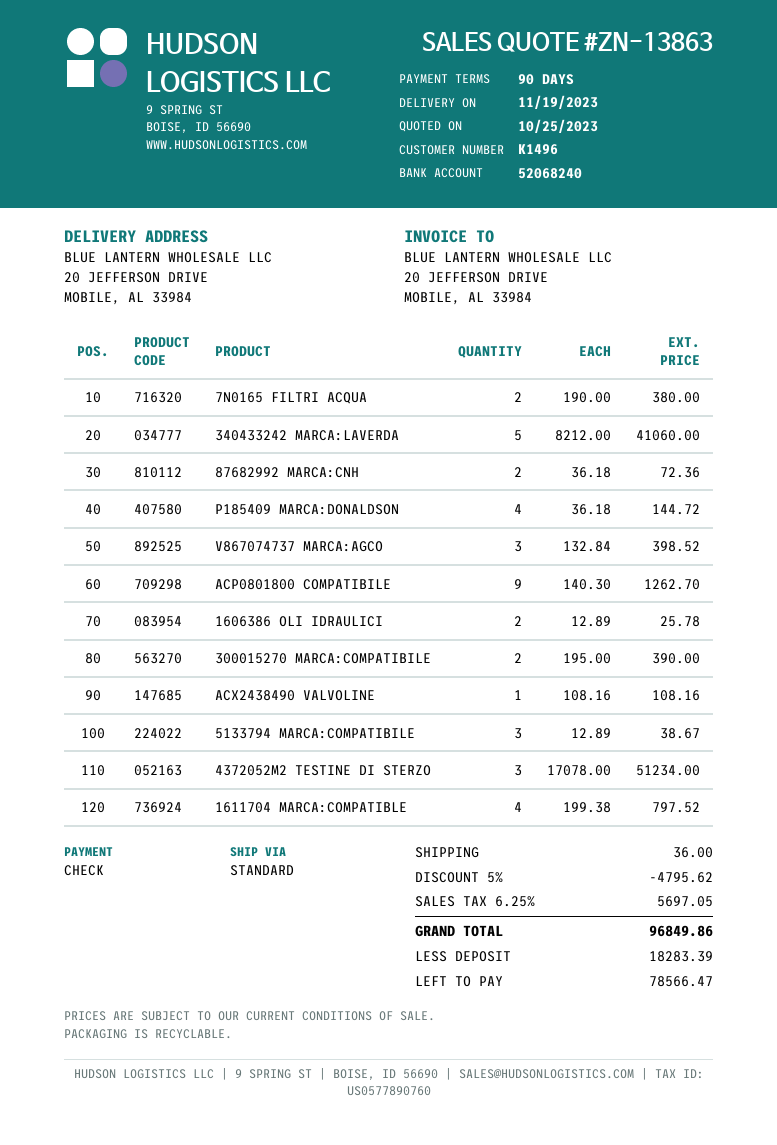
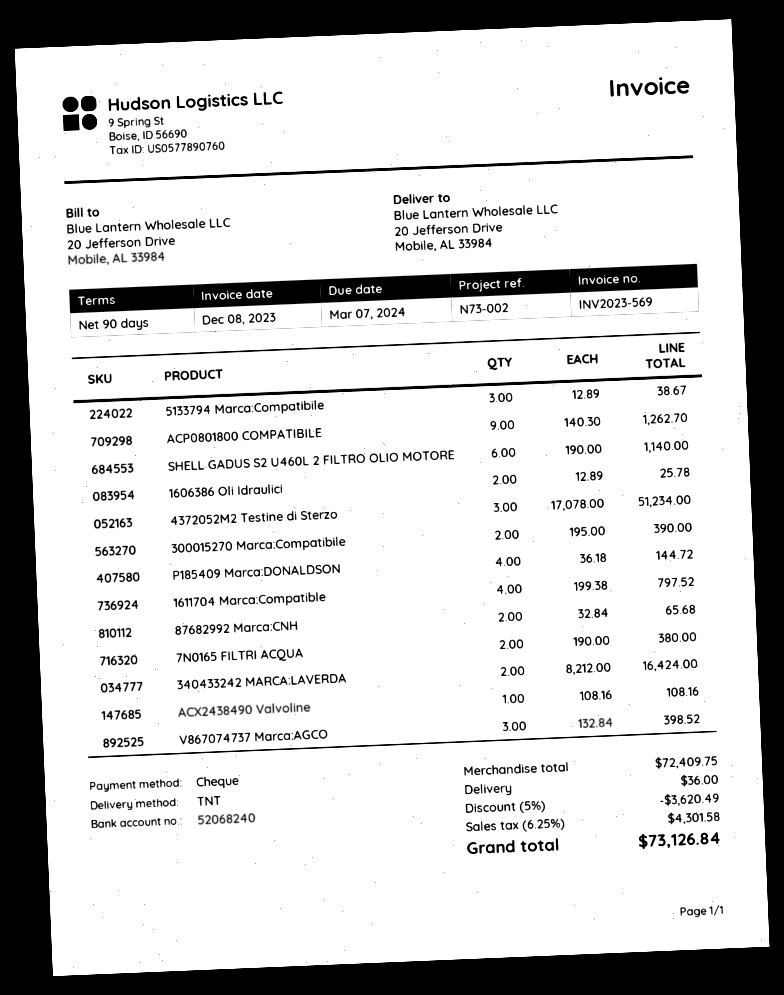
shipping method: standard -> TNT
340433242 MARCA:LAVERDA: 5 x 8212.00 = 41060.00 -> 2 x 8212.00 = 16424.00
87682992 MARCA:CNH: 2 x 36.18 = 72.36 -> 2 x 32.84 = 65.68
SHELL GADUS S2 U460L 2 FILTRO OLIO MOTORE: none -> 6 x 190.00 = 1140.00
discount: 5% = 4795.62 -> 5% = 3620.49
tax: 6.25% = 5697.05 -> 6.25% = 4301.58
total: 96849.86 -> 73126.84

